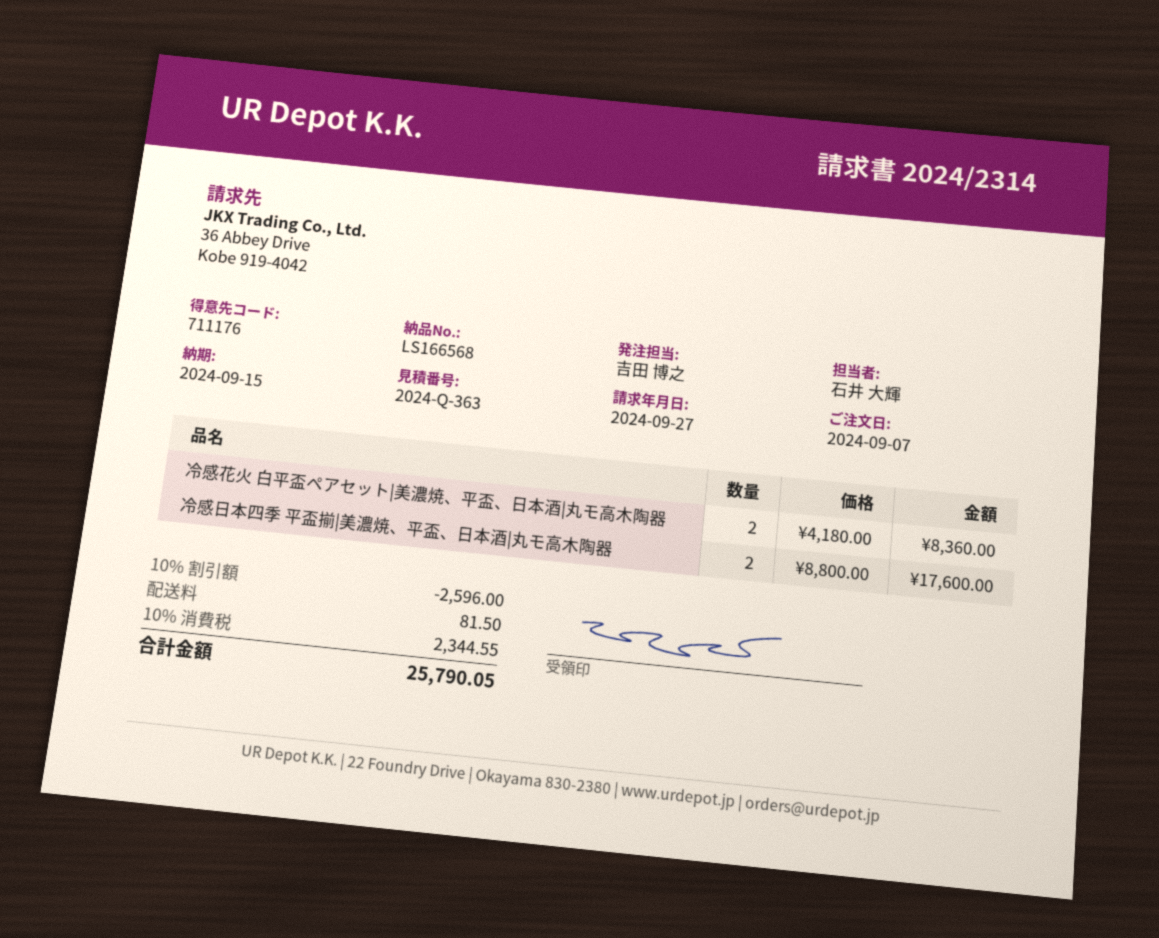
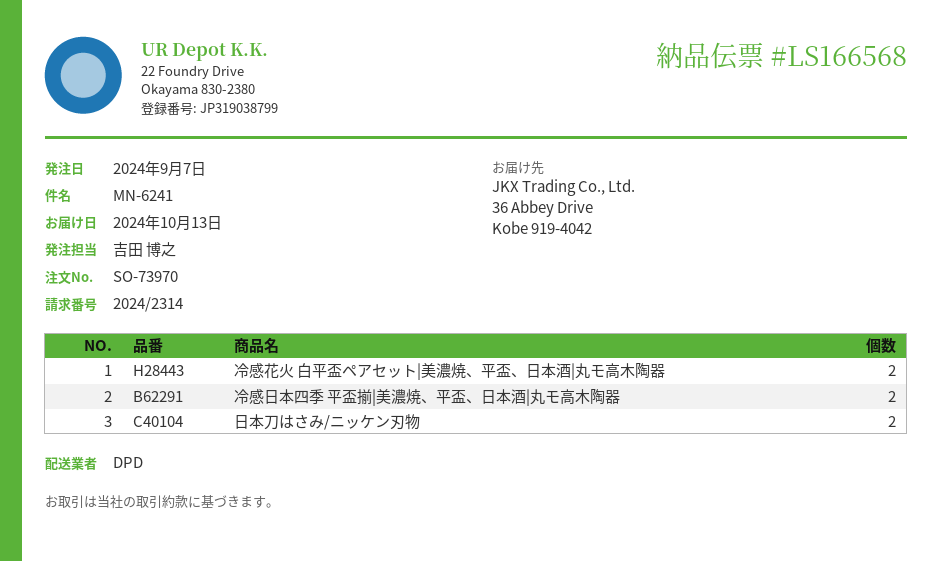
delivery date: 2024-09-15 -> 2024-10-13
日本刀はさみ/ニッケン刃物: none -> 2

